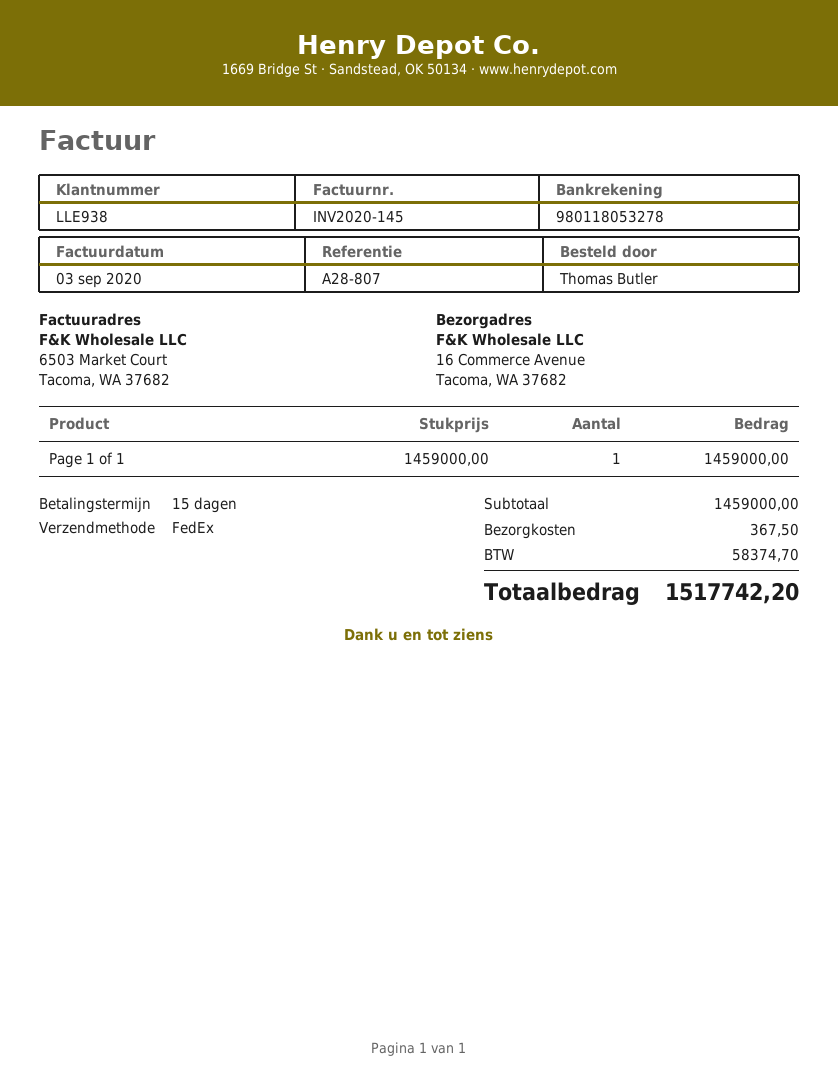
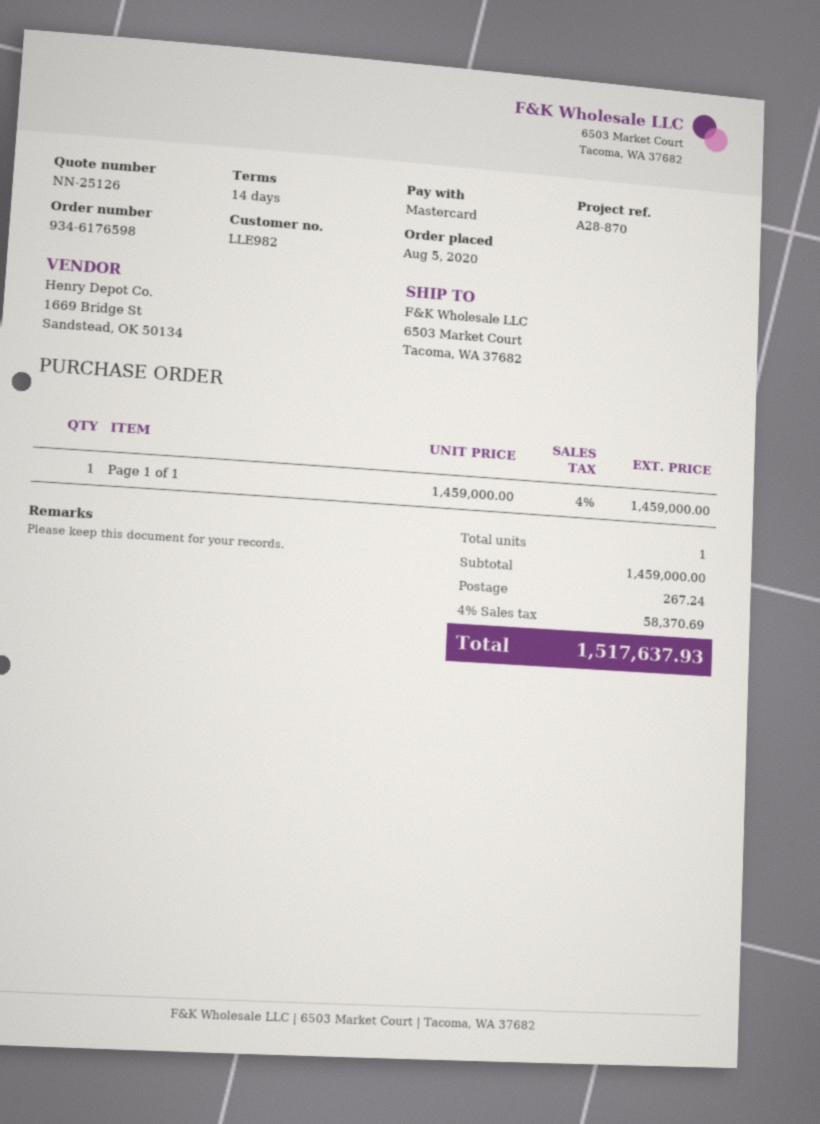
payment terms: 15 days -> 14 days
customer number: LLE938 -> LLE982
reference: A28-807 -> A28-870
ship to: 16 Commerce Avenue, Tacoma, WA 37682 -> 6503 Market Court, Tacoma, WA 37682
shipping: 367.50 -> 267.24
tax: 58374.70 -> 58370.69
total: 1517742.20 -> 1517637.93

